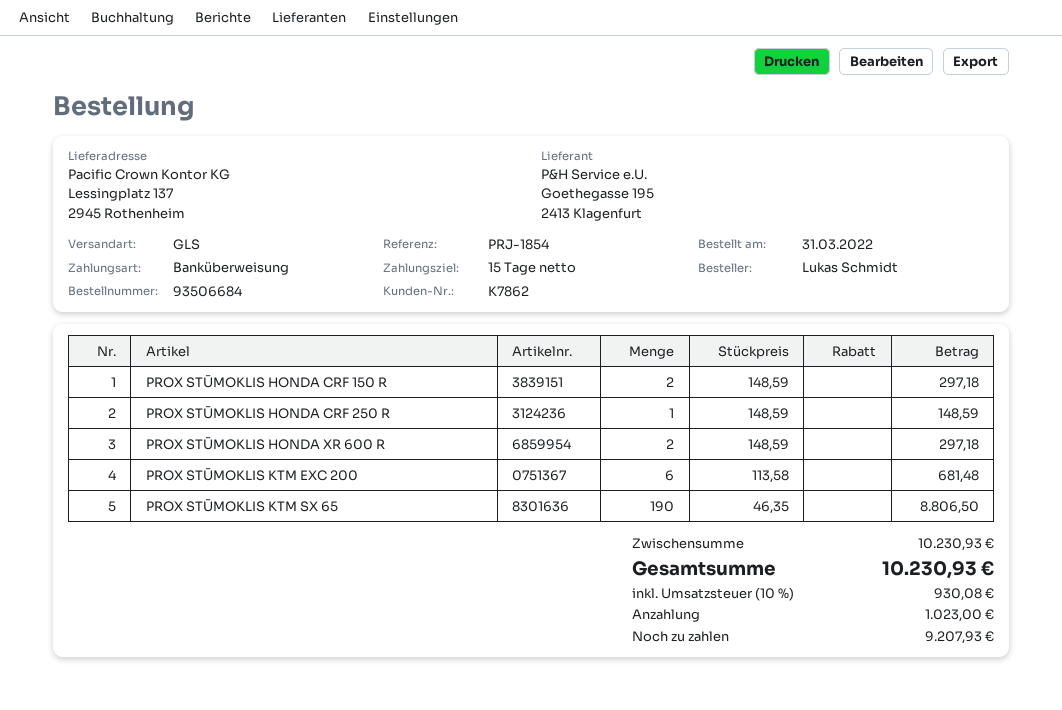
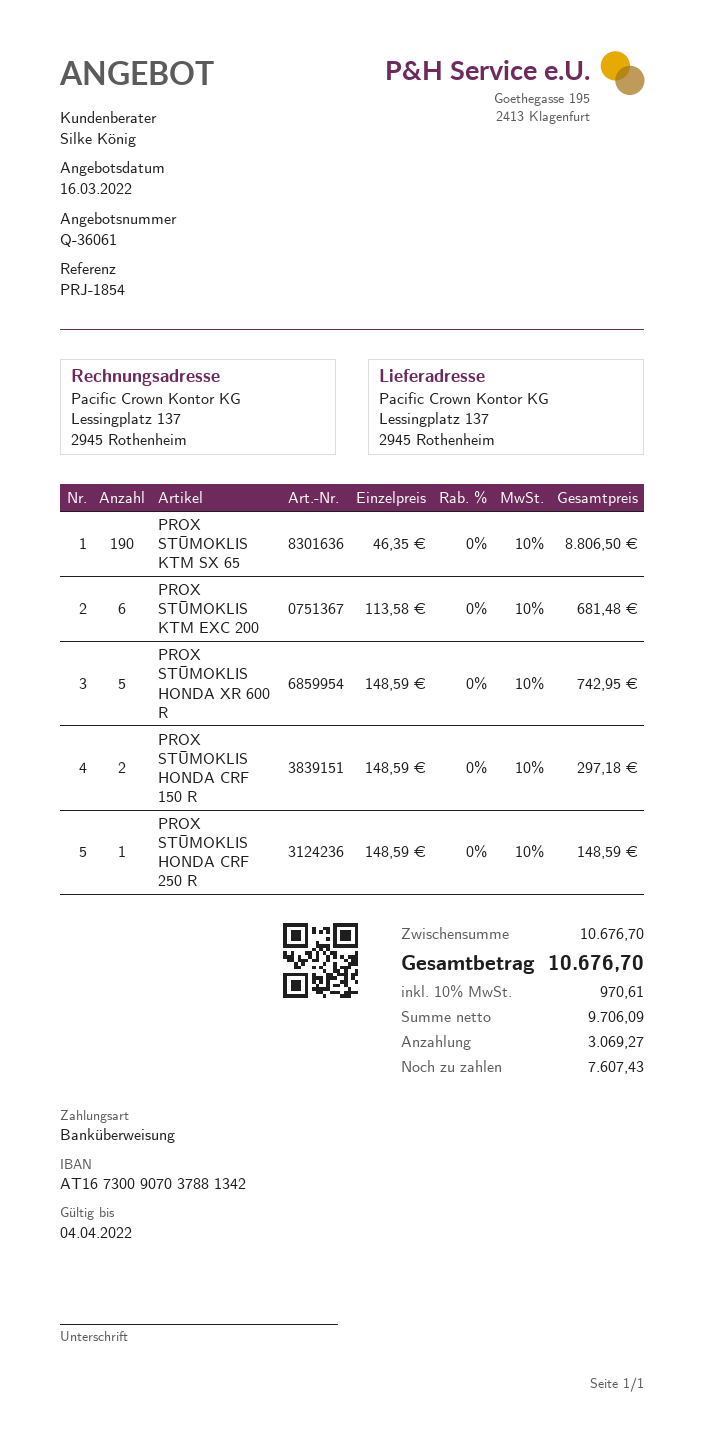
PROX STŪMOKLIS HONDA XR 600 R: 2 x 148.59 = 297.18 -> 5 x 148.59 = 742.95
subtotal: 10230.93 -> 10676.70
tax: 10% = 930.08 -> 10% = 970.61
total: 10230.93 -> 10676.70
deposit: 1023.00 -> 3069.27
balance: 9207.93 -> 7607.43

